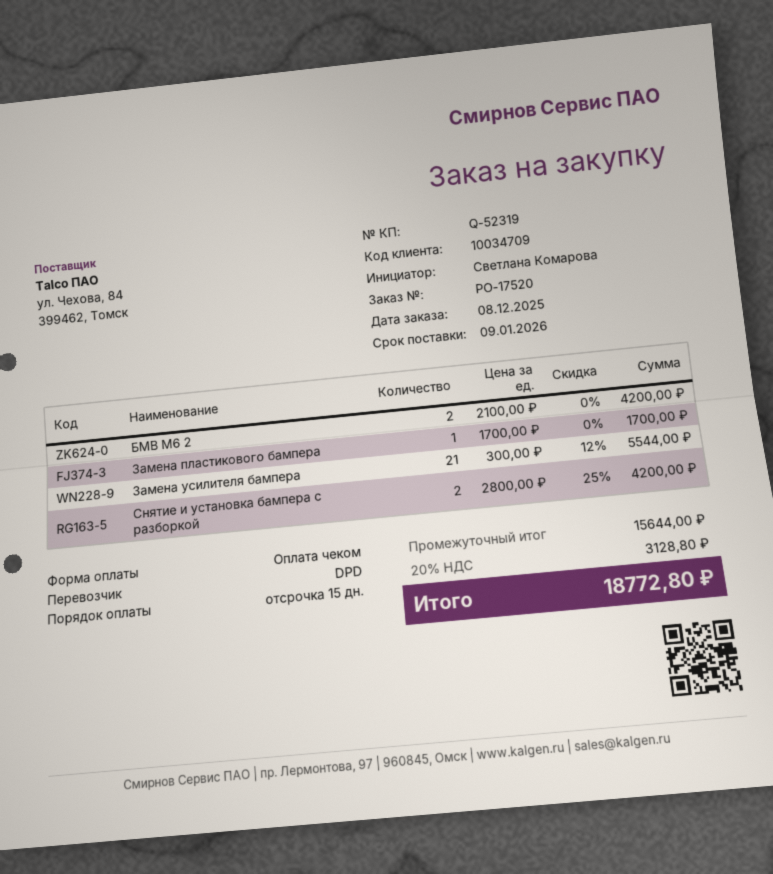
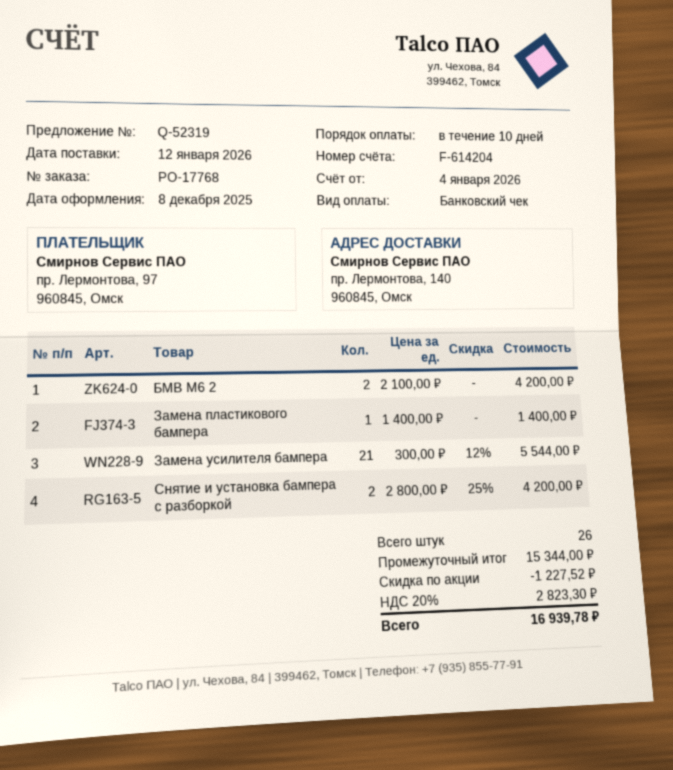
order number: PO-17520 -> PO-17768
delivery date: 2026-01-09 -> 2026-01-12
payment terms: 15 days -> 10 days
Замена пластикового бампера: 1 x 1700.00 = 1700.00 -> 1 x 1400.00 = 1400.00
subtotal: 15644.00 -> 15344.00
discount: none -> 1227.52
tax: 20% = 3128.80 -> 20% = 2823.30
total: 18772.80 -> 16939.78

